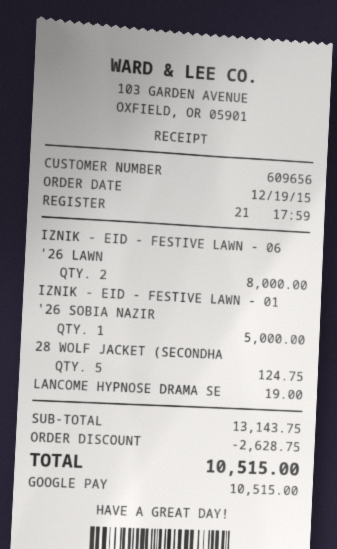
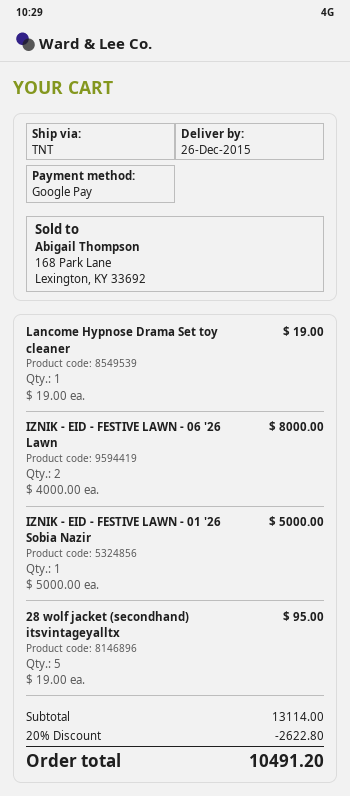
28 WOLF JACKET (SECONDHA: 5 for 124.75 -> 5 for 95.00
subtotal: 13143.75 -> 13114.00
discount: 2628.75 -> 2622.80
total: 10515.00 -> 10491.20

